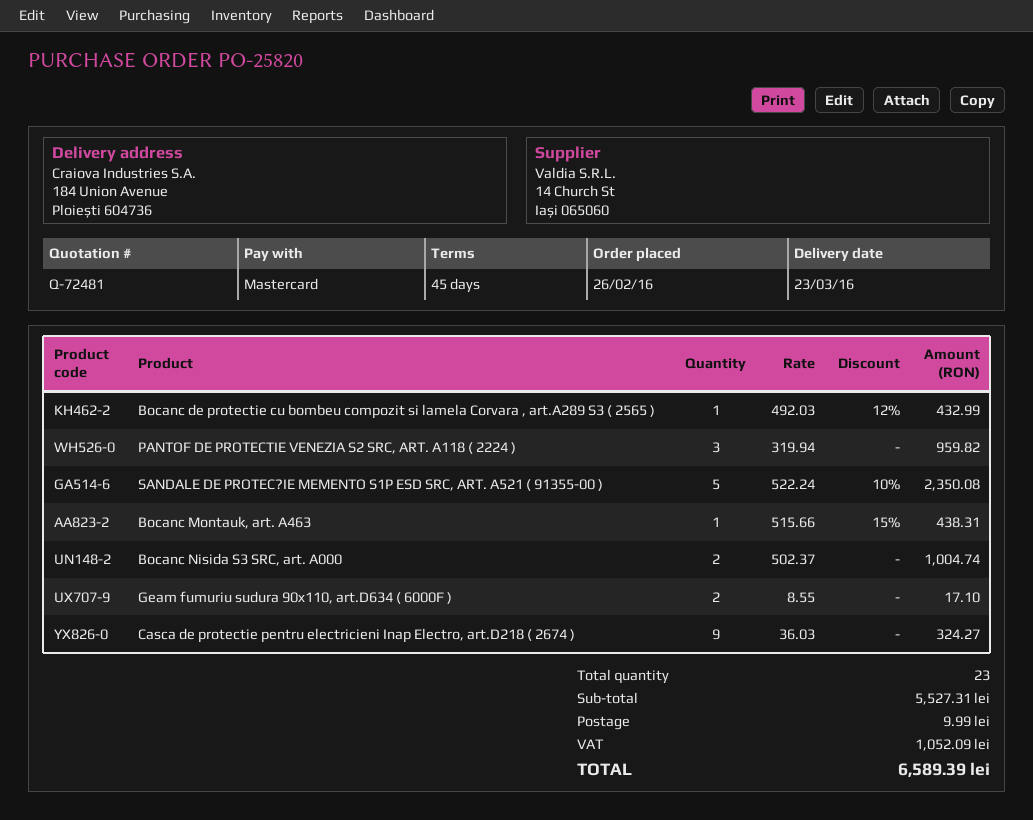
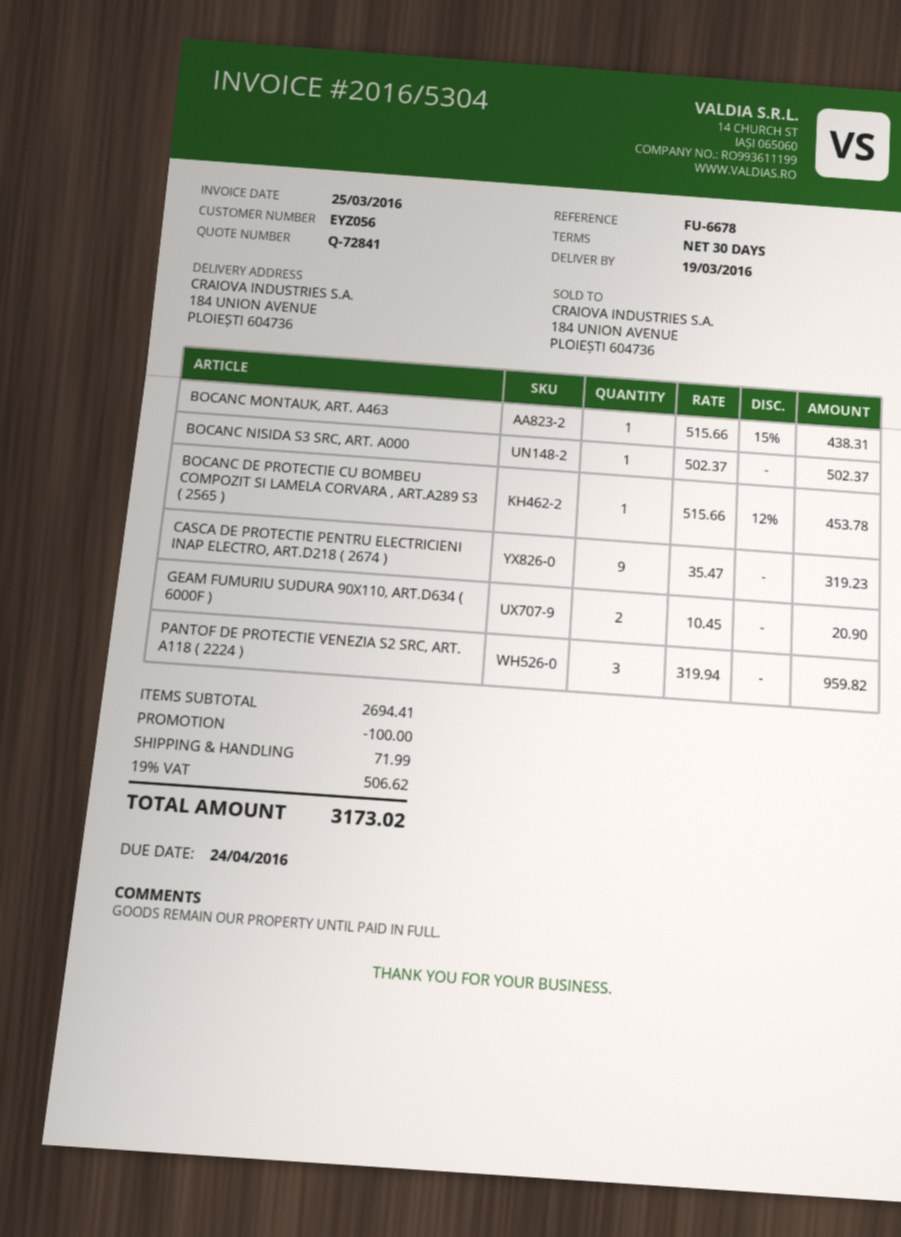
quote number: Q-72481 -> Q-72841
delivery date: 2016-03-23 -> 2016-03-19
payment terms: 45 days -> 30 days
Bocanc de protectie cu bombeu compozit si lamela Corvara , art.A289 S3 ( 2565 ): 1 x 492.03 - 12% = 432.99 -> 1 x 515.66 - 12% = 453.78
SANDALE DE PROTEC?IE MEMENTO S1P ESD SRC, ART. A521 ( 91355-00 ): 5 x 522.24 - 10% = 2350.08 -> none
Bocanc Nisida S3 SRC, art. A000: 2 x 502.37 = 1004.74 -> 1 x 502.37 = 502.37
Geam fumuriu sudura 90x110, art.D634 ( 6000F ): 2 x 8.55 = 17.10 -> 2 x 10.45 = 20.90
Casca de protectie pentru electricieni Inap Electro, art.D218 ( 2674 ): 9 x 36.03 = 324.27 -> 9 x 35.47 = 319.23
subtotal: 5527.31 -> 2694.41
discount: none -> 100.00
shipping: 9.99 -> 71.99
tax: 1052.09 -> 506.62
total: 6589.39 -> 3173.02

